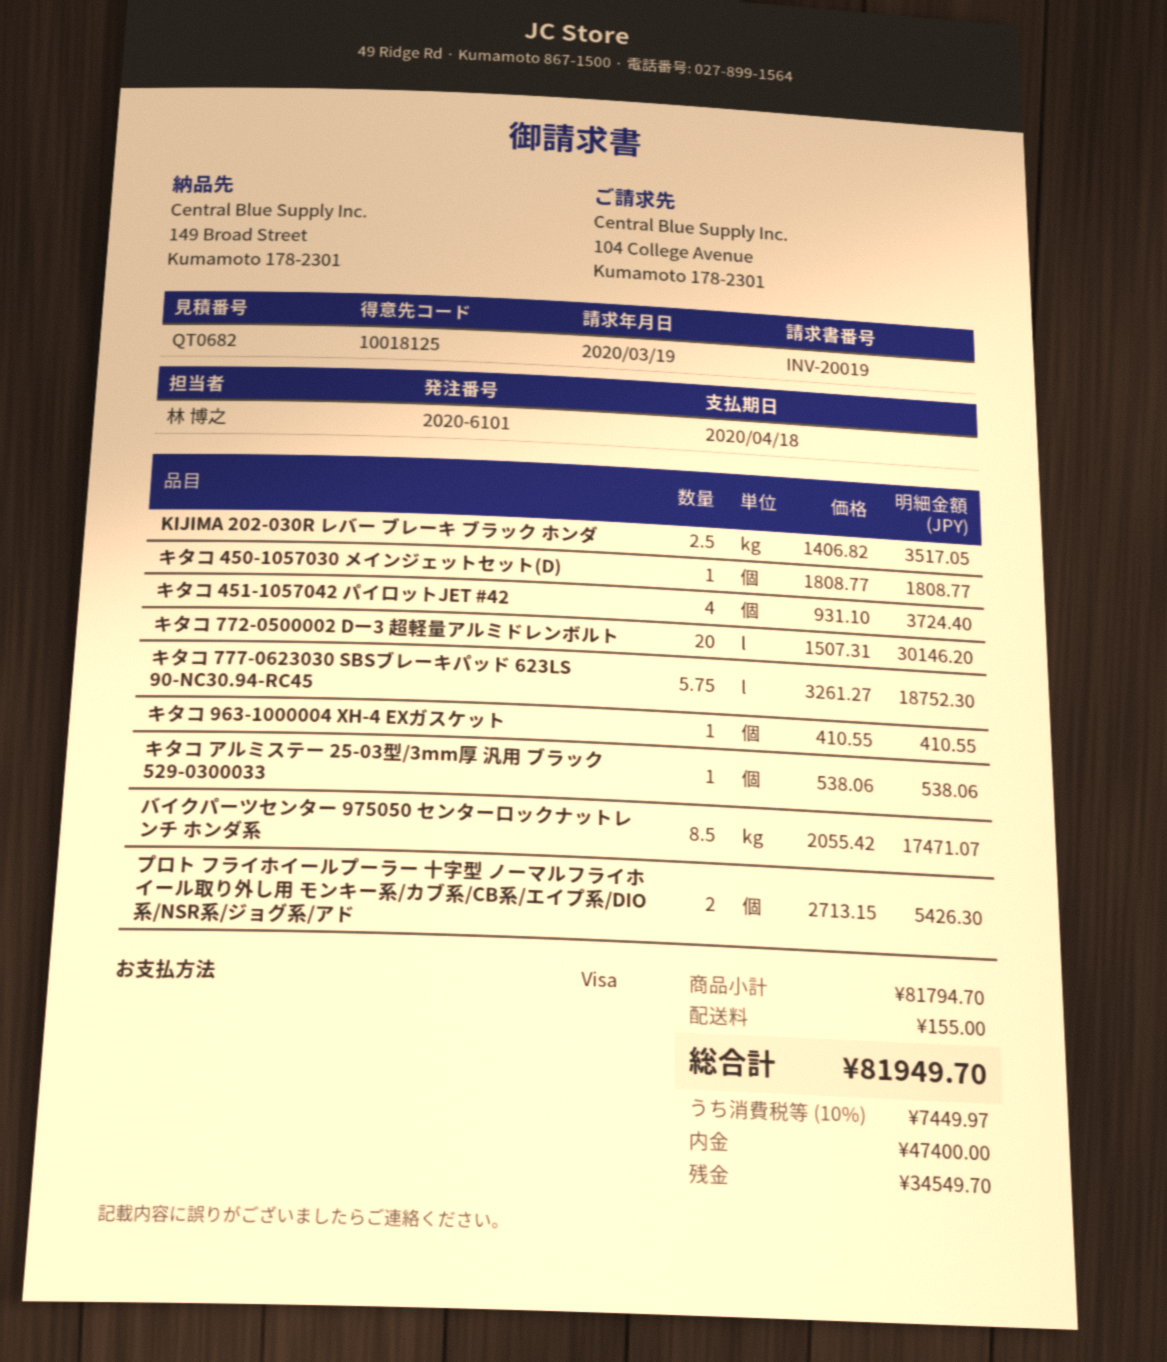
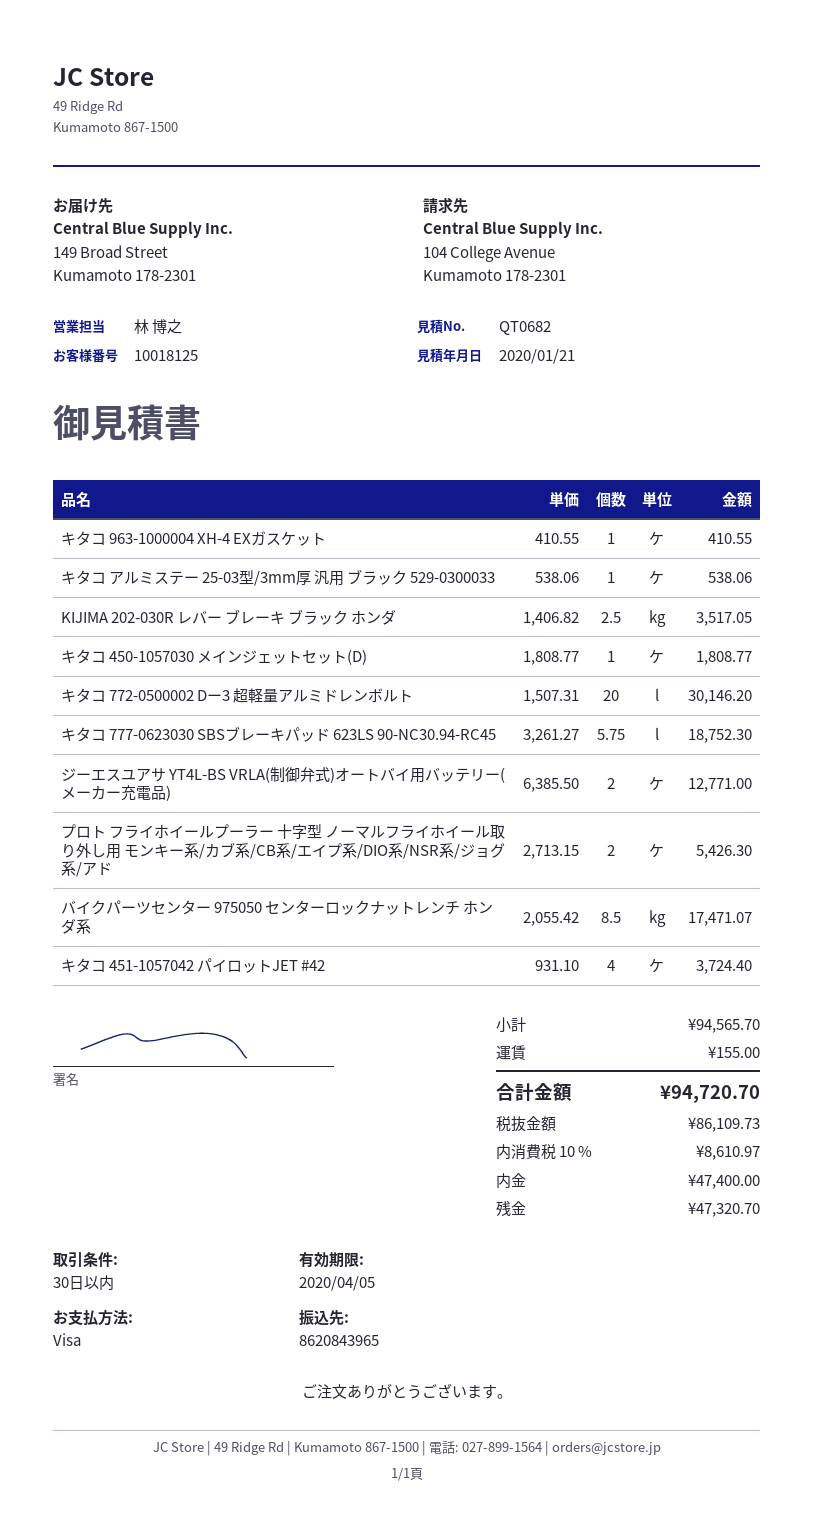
ジーエスユアサ YT4L-BS VRLA(制御弁式)オートバイ用バッテリー(メーカー充電品): none -> 2 x 6385.50 = 12771.00
subtotal: 81794.70 -> 94565.70
tax: 10% = 7449.97 -> 10% = 8610.97
total: 81949.70 -> 94720.70
balance: 34549.70 -> 47320.70

